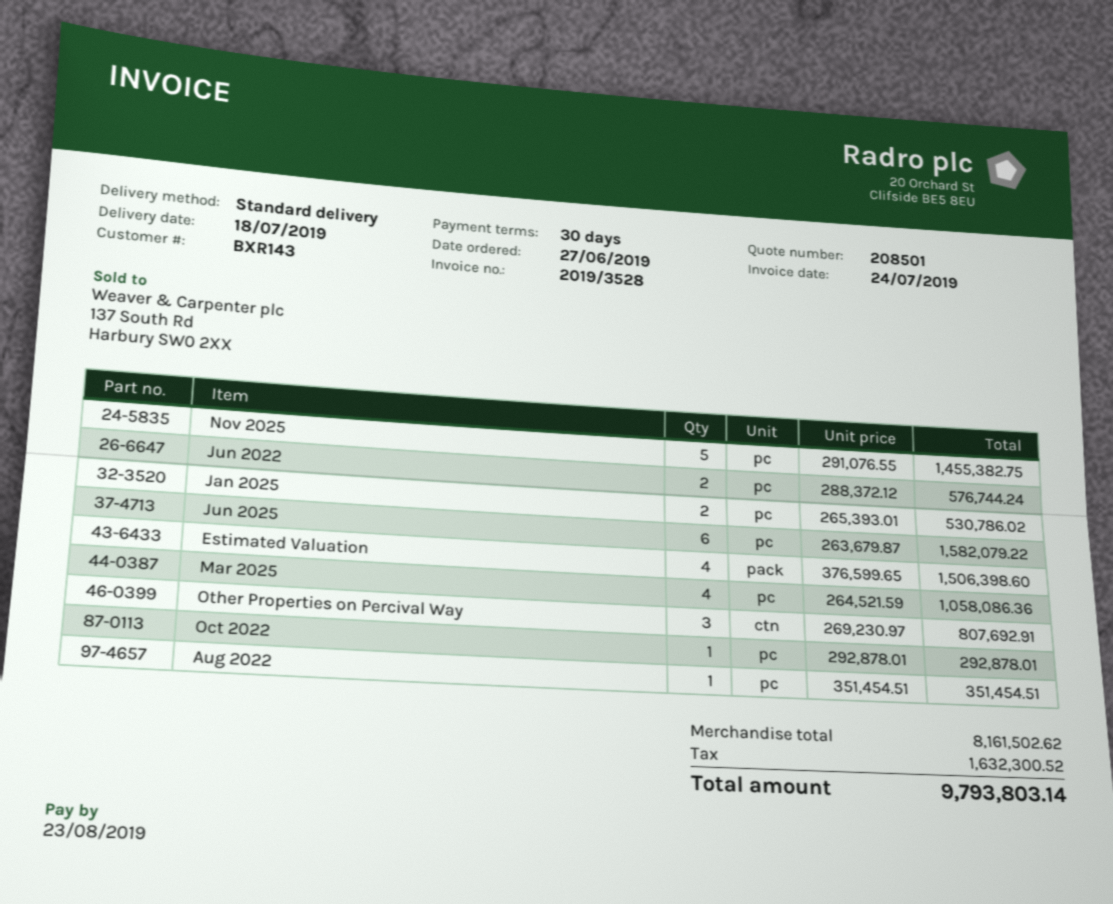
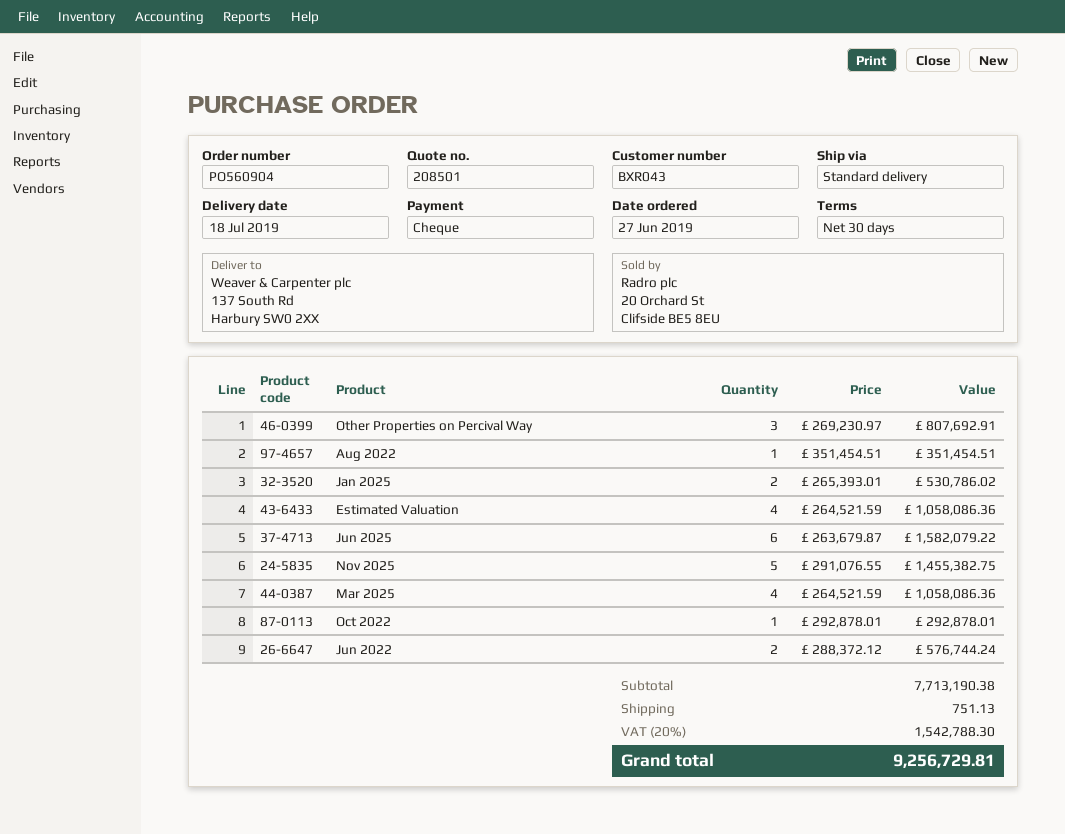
customer number: BXR143 -> BXR043
Estimated Valuation: 4 x 376599.65 = 1506398.60 -> 4 x 264521.59 = 1058086.36
subtotal: 8161502.62 -> 7713190.38
shipping: none -> 751.13
tax: 1632300.52 -> 1542788.30
total: 9793803.14 -> 9256729.81

